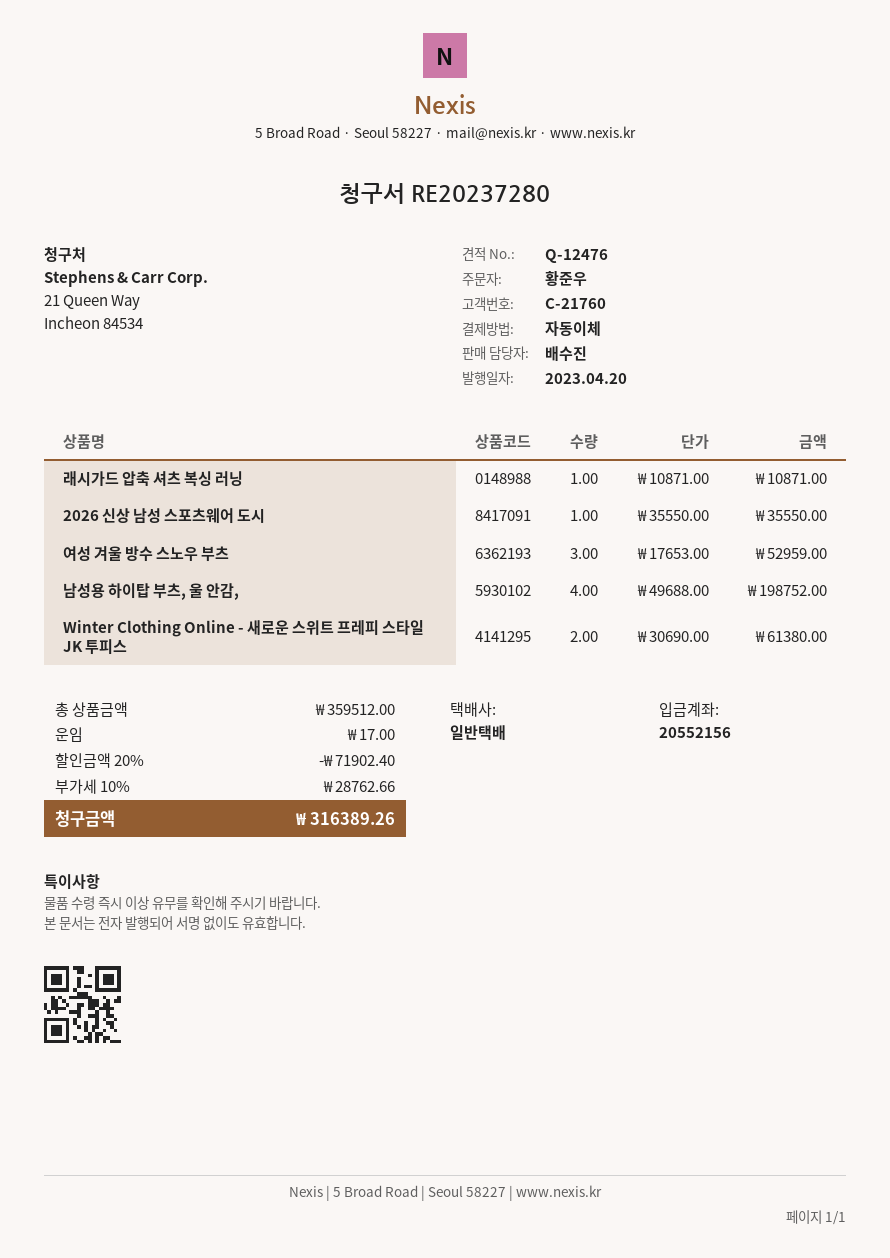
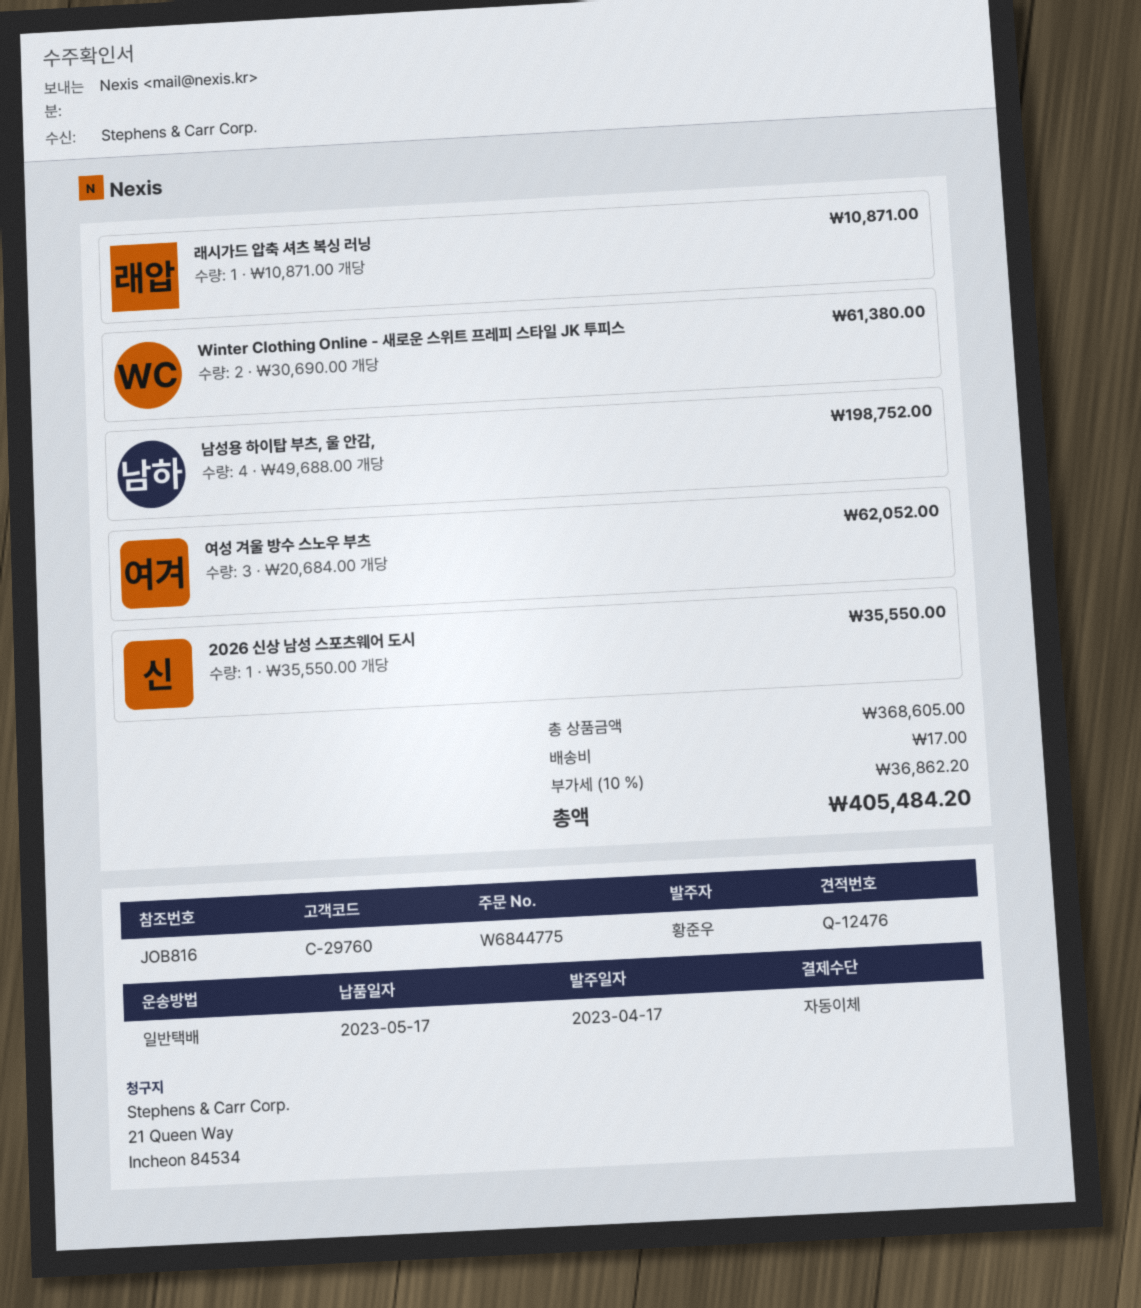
customer number: C-21760 -> C-29760
여성 겨울 방수 스노우 부츠: 3 x 17653.00 = 52959.00 -> 3 x 20684.00 = 62052.00
subtotal: 359512.00 -> 368605.00
discount: 20% = 71902.40 -> none
tax: 10% = 28762.66 -> 10% = 36862.20
total: 316389.26 -> 405484.20

